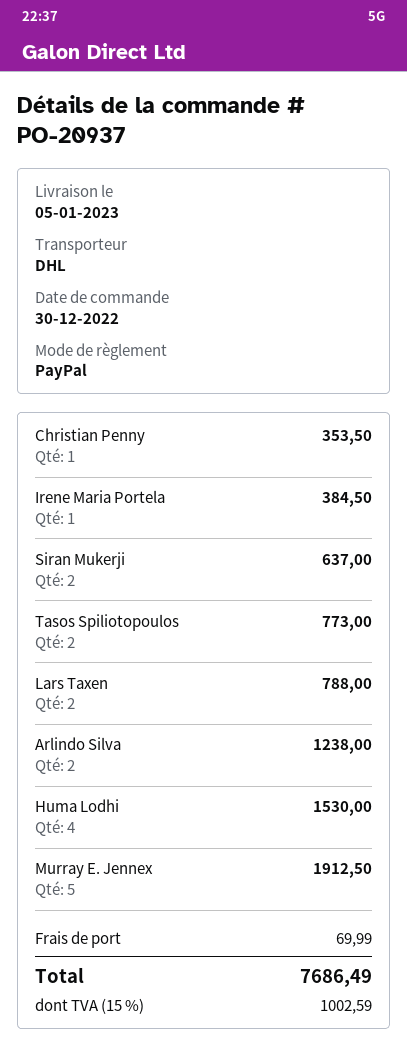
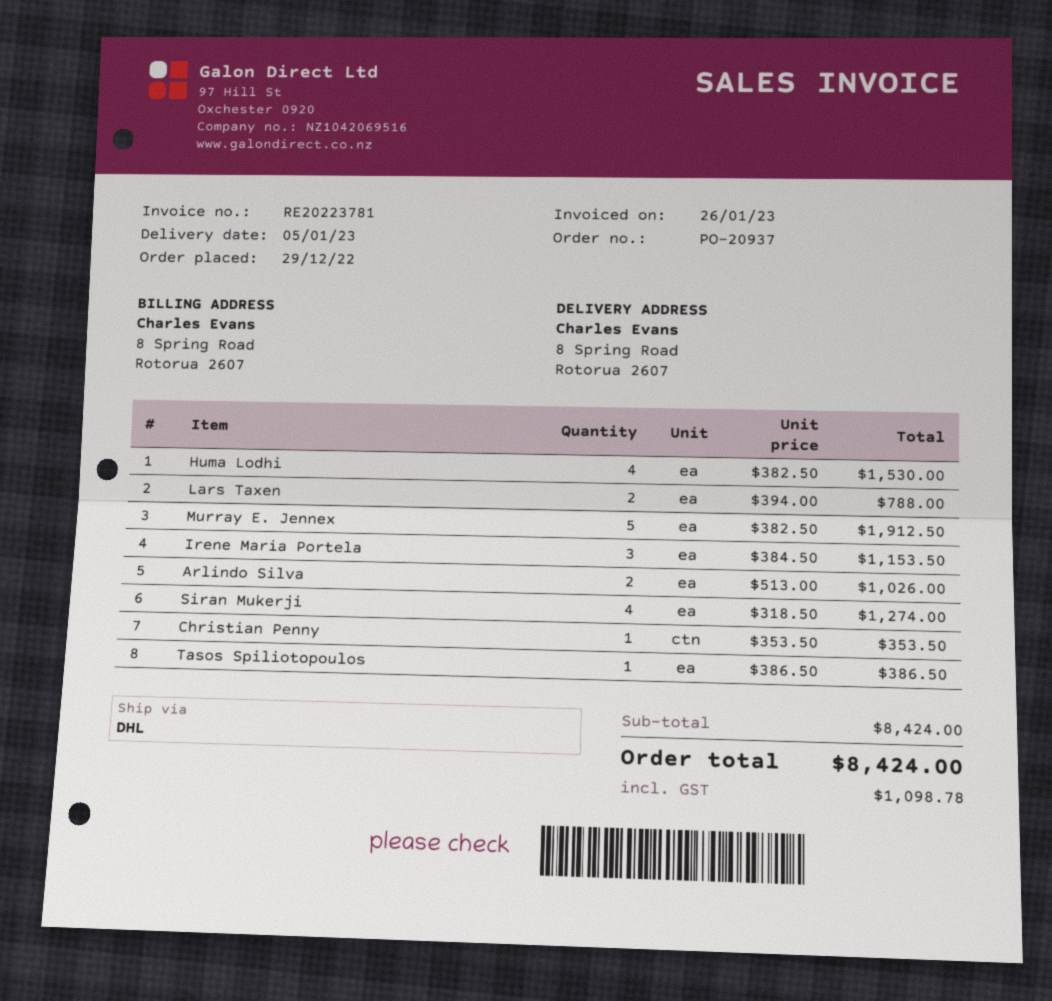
order date: 2022-12-30 -> 2022-12-29
Irene Maria Portela: 1 for 384.50 -> 3 for 1153.50
Siran Mukerji: 2 for 637.00 -> 4 for 1274.00
Tasos Spiliotopoulos: 2 for 773.00 -> 1 for 386.50
Arlindo Silva: 2 for 1238.00 -> 2 for 1026.00
shipping: 69.99 -> none
tax: 1002.59 -> 1098.78
total: 7686.49 -> 8424.00

